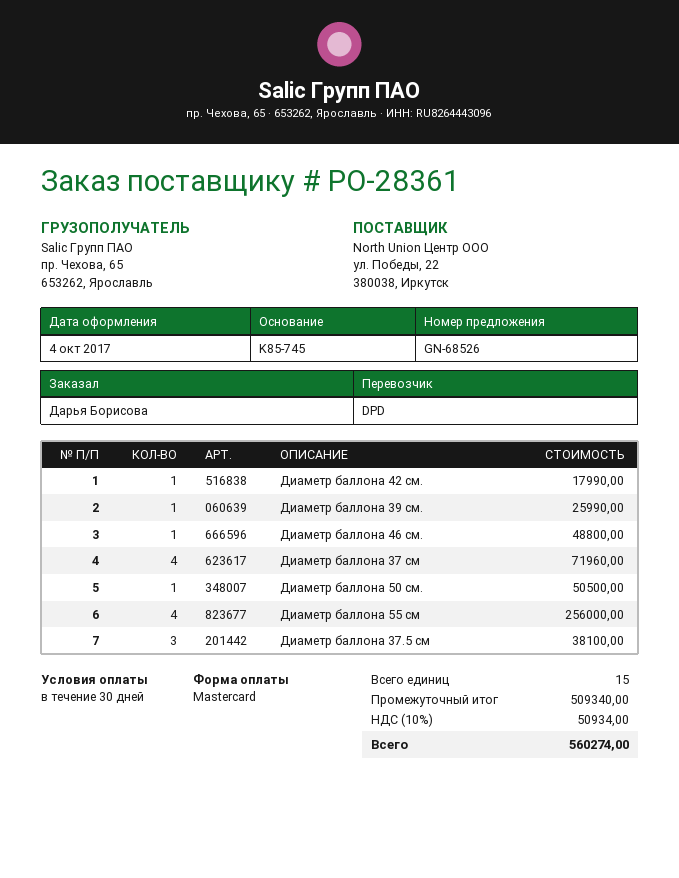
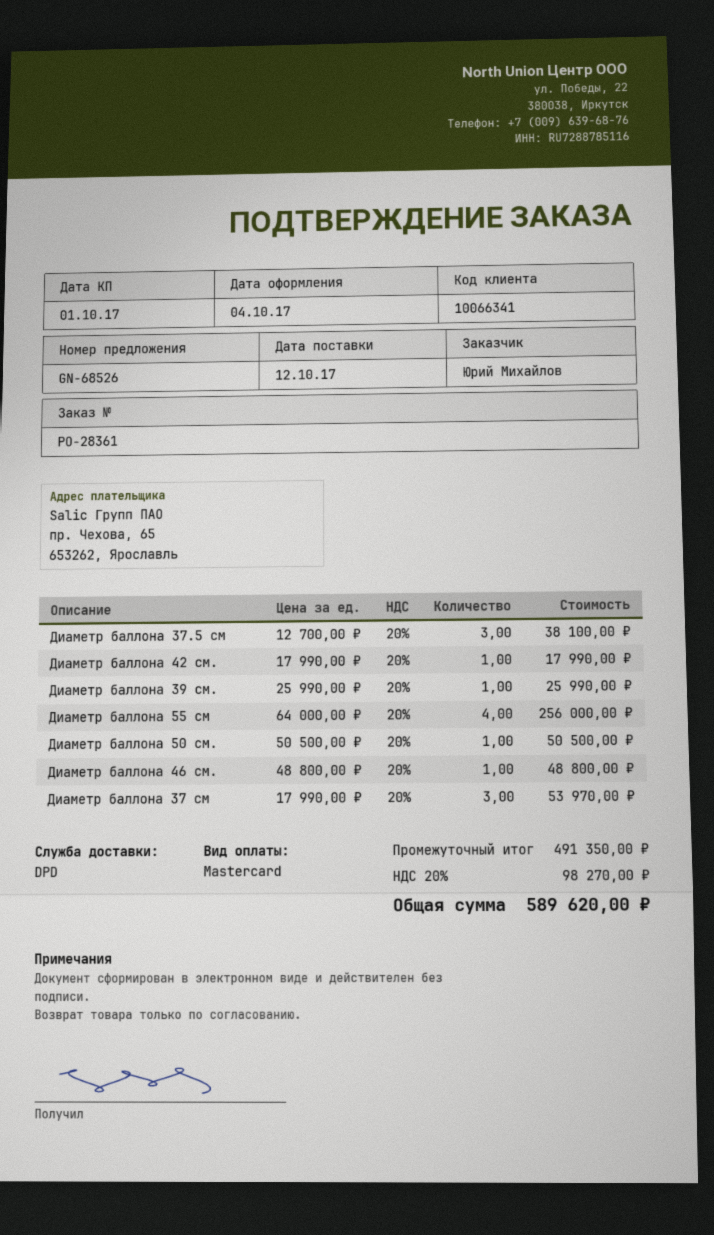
ordered by: Дарья Борисова -> Юрий Михайлов
Диаметр баллона 37 см: 4 for 71960.00 -> 3 for 53970.00
subtotal: 509340.00 -> 491350.00
tax: 10% = 50934.00 -> 20% = 98270.00
total: 560274.00 -> 589620.00

